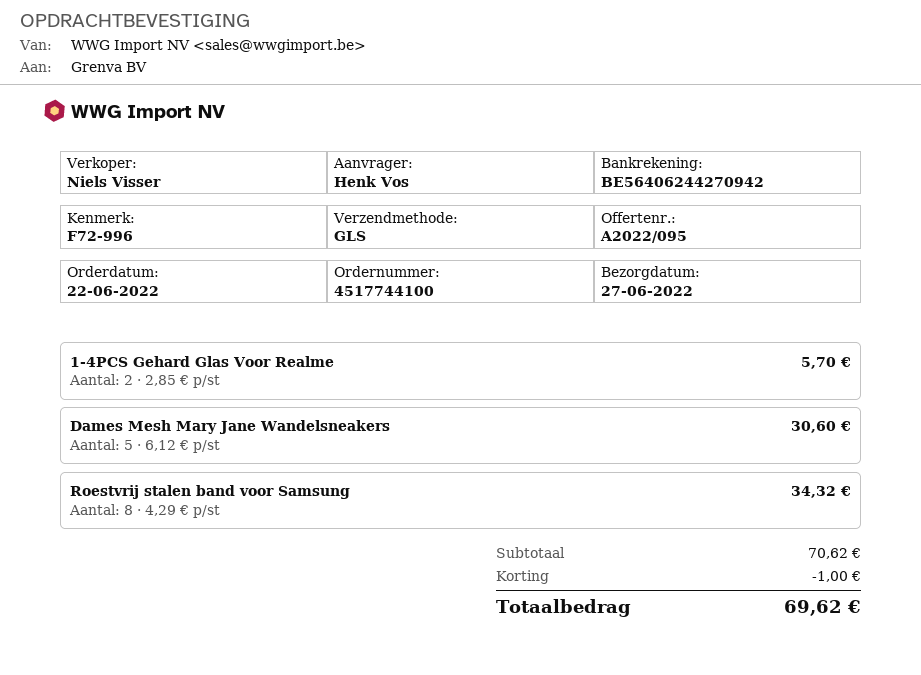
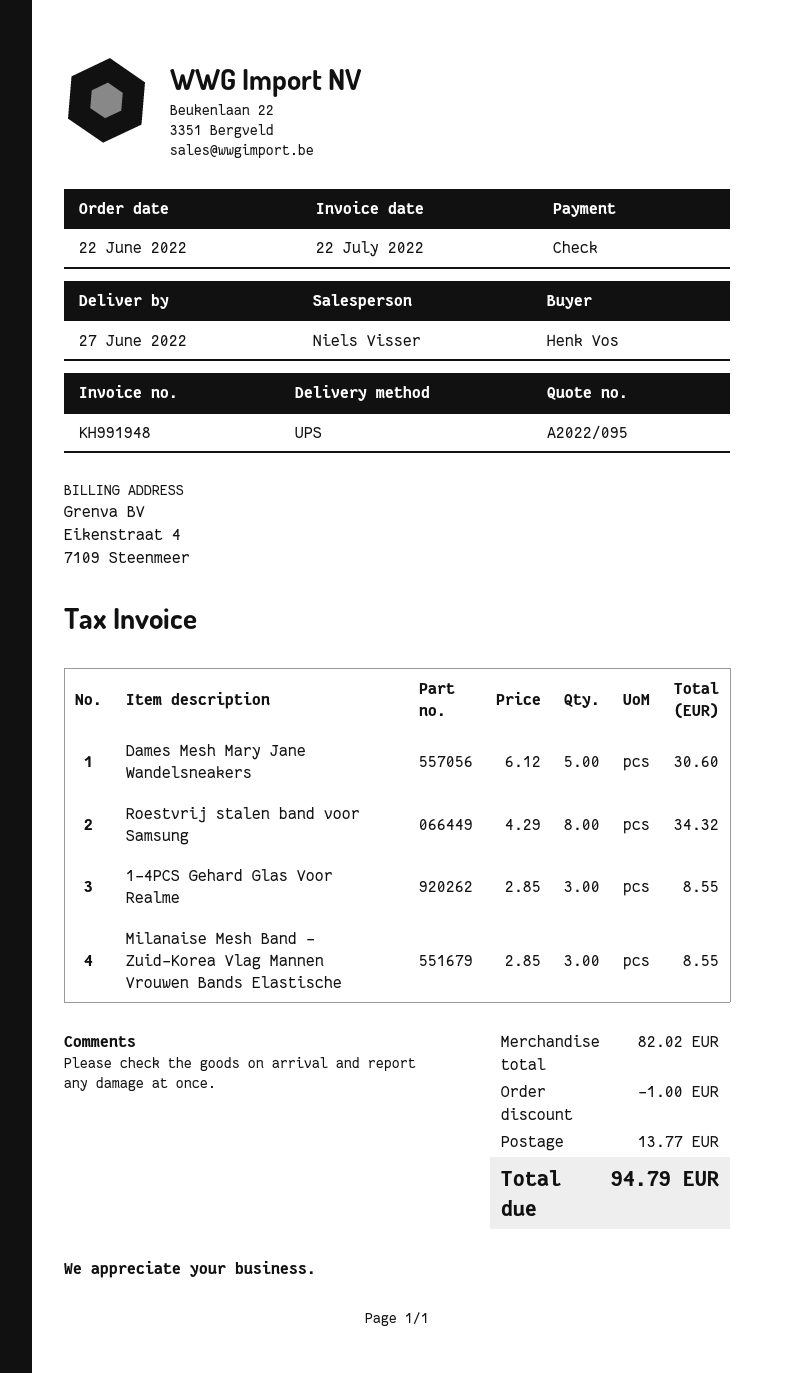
shipping method: GLS -> UPS
1-4PCS Gehard Glas Voor Realme: 2 x 2.85 = 5.70 -> 3 x 2.85 = 8.55
Milanaise Mesh Band - Zuid-Korea Vlag Mannen Vrouwen Bands Elastische: none -> 3 x 2.85 = 8.55
subtotal: 70.62 -> 82.02
shipping: none -> 13.77
total: 69.62 -> 94.79

